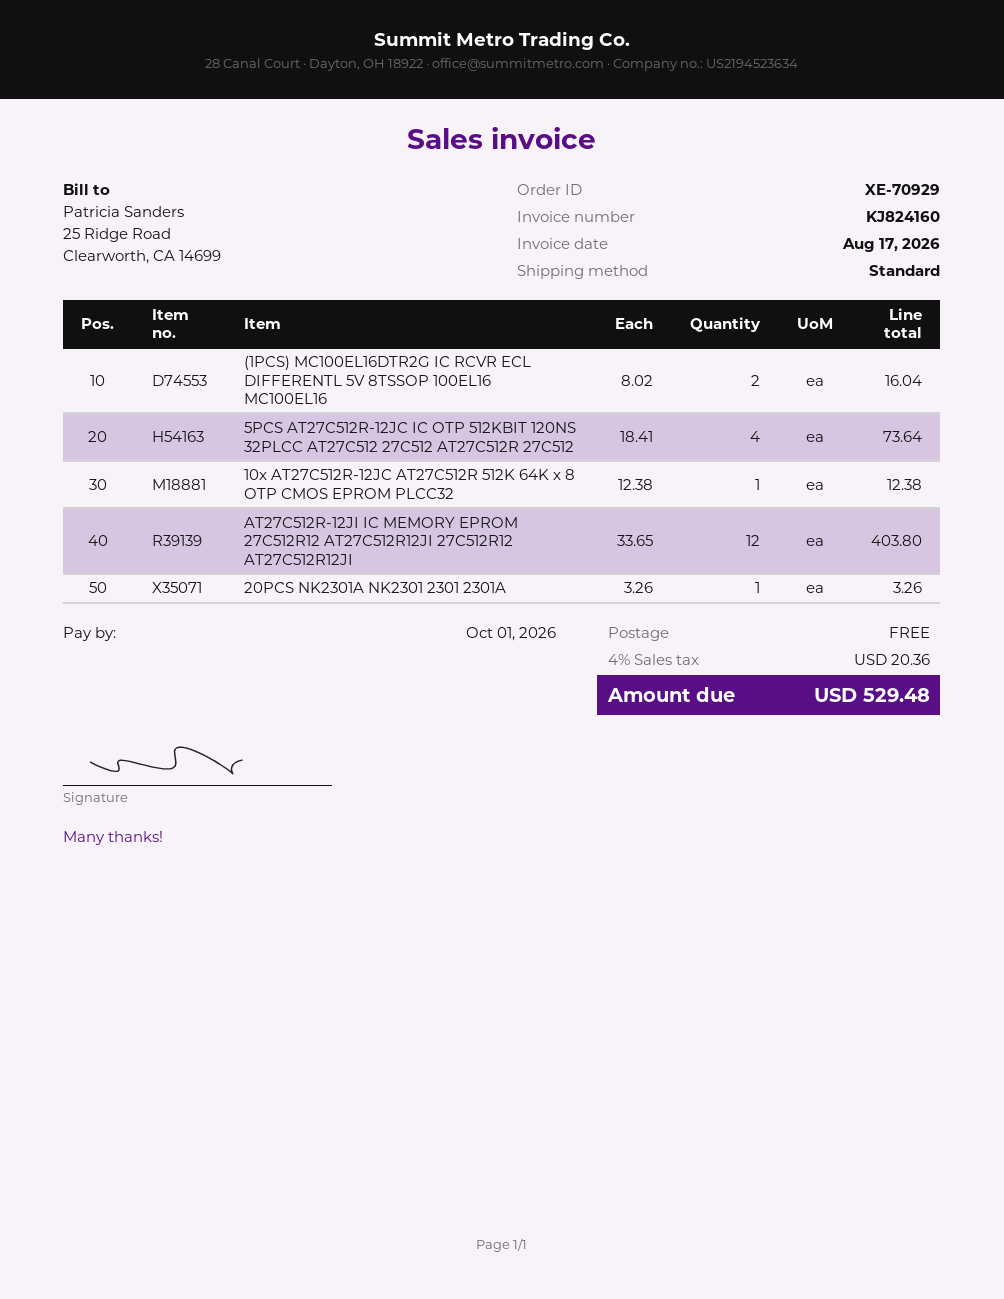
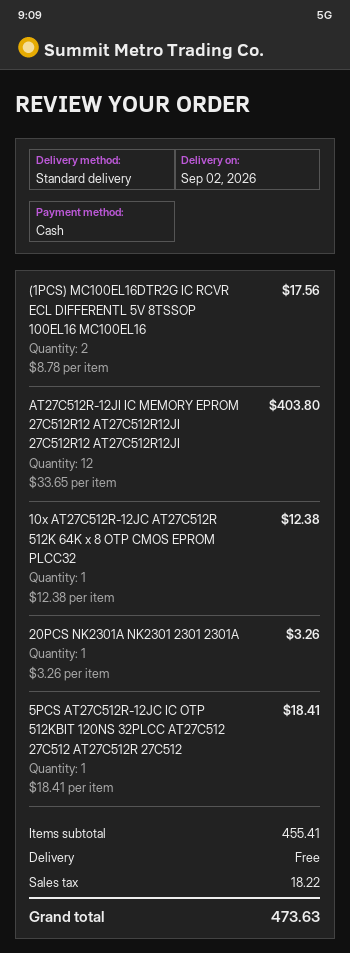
(1PCS) MC100EL16DTR2G IC RCVR ECL DIFFERENTL 5V 8TSSOP 100EL16 MC100EL16: 2 x 8.02 = 16.04 -> 2 x 8.78 = 17.56
5PCS AT27C512R-12JC IC OTP 512KBIT 120NS 32PLCC AT27C512 27C512 AT27C512R 27C512: 4 x 18.41 = 73.64 -> 1 x 18.41 = 18.41
tax: 20.36 -> 18.22
total: 529.48 -> 473.63

